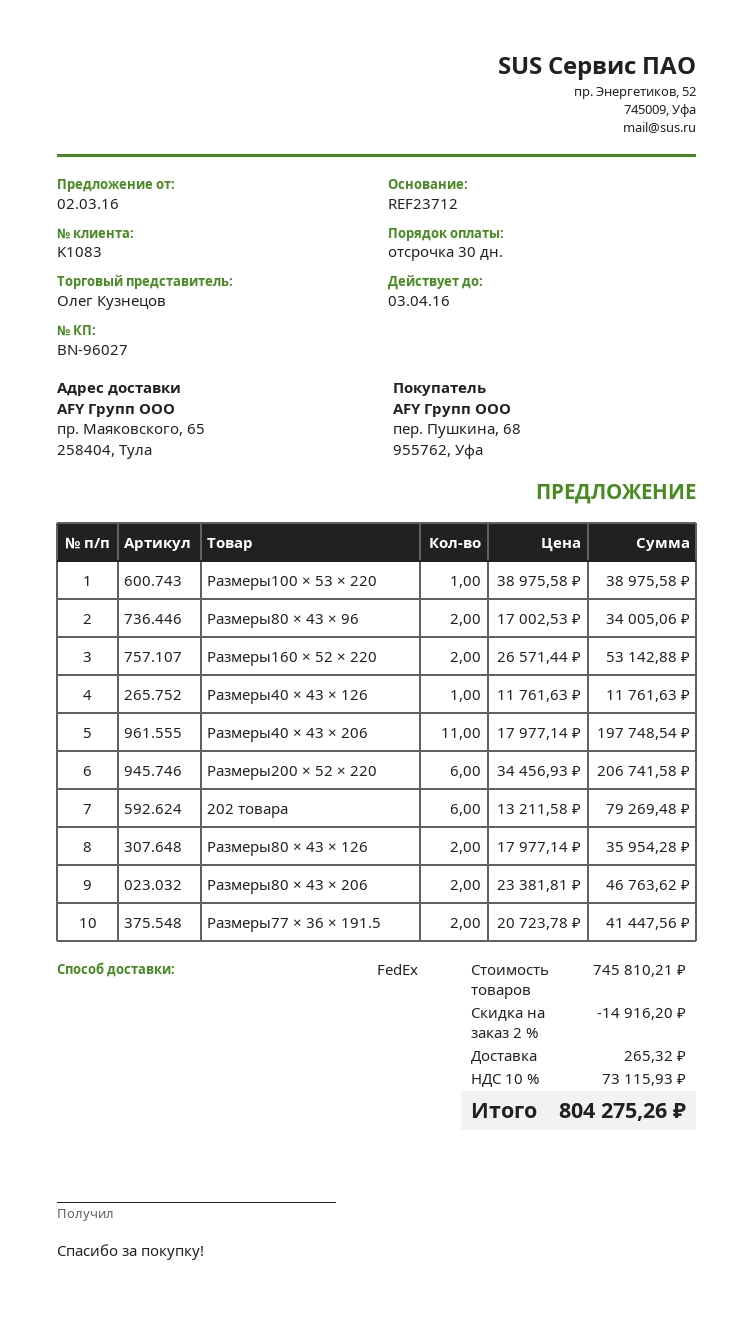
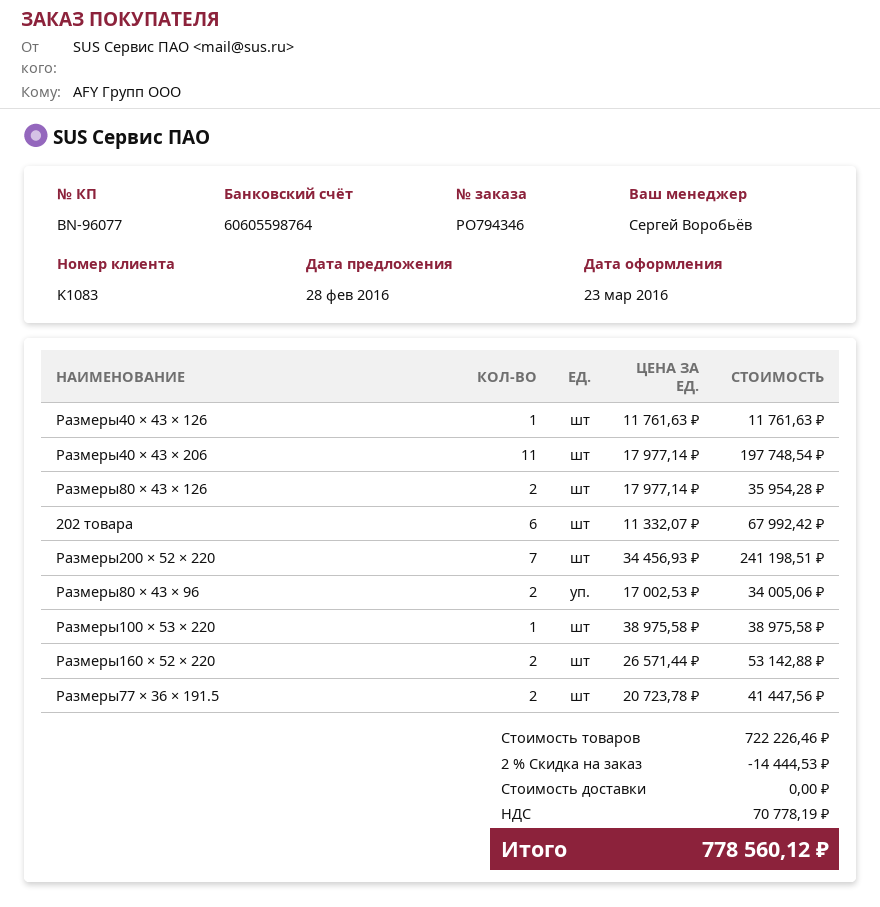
quote number: BN-96027 -> BN-96077
quote date: 2016-03-02 -> 2016-02-28
sales rep: Олег Кузнецов -> Сергей Воробьёв
Размеры200 × 52 × 220: 6 x 34456.93 = 206741.58 -> 7 x 34456.93 = 241198.51
202 товара: 6 x 13211.58 = 79269.48 -> 6 x 11332.07 = 67992.42
Размеры80 × 43 × 206: 2 x 23381.81 = 46763.62 -> none
subtotal: 745810.21 -> 722226.46
discount: 2% = 14916.20 -> 2% = 14444.53
shipping: 265.32 -> 0.00
tax: 73115.93 -> 70778.19
total: 804275.26 -> 778560.12

